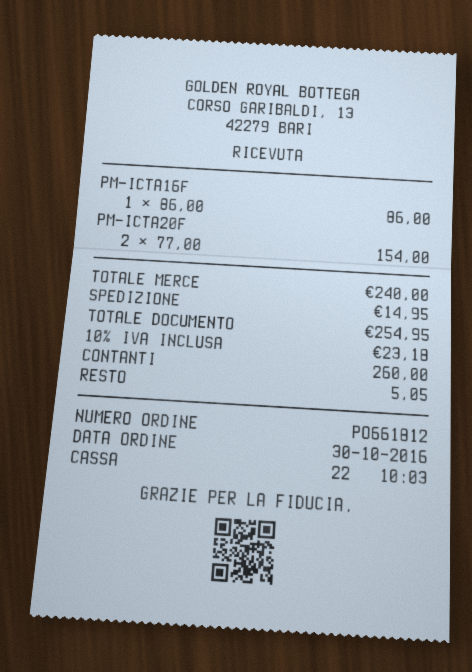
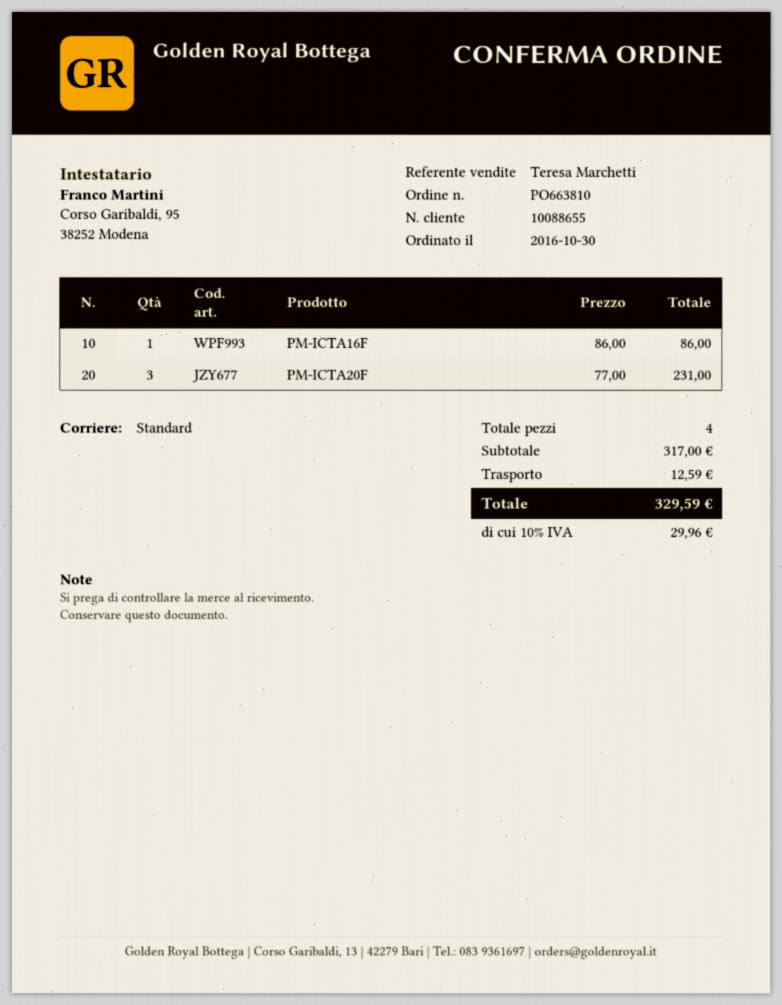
order number: PO661812 -> PO663810
PM-ICTA20F: 2 x 77.00 = 154.00 -> 3 x 77.00 = 231.00
subtotal: 240.00 -> 317.00
shipping: 14.95 -> 12.59
tax: 10% = 23.18 -> 10% = 29.96
total: 254.95 -> 329.59

